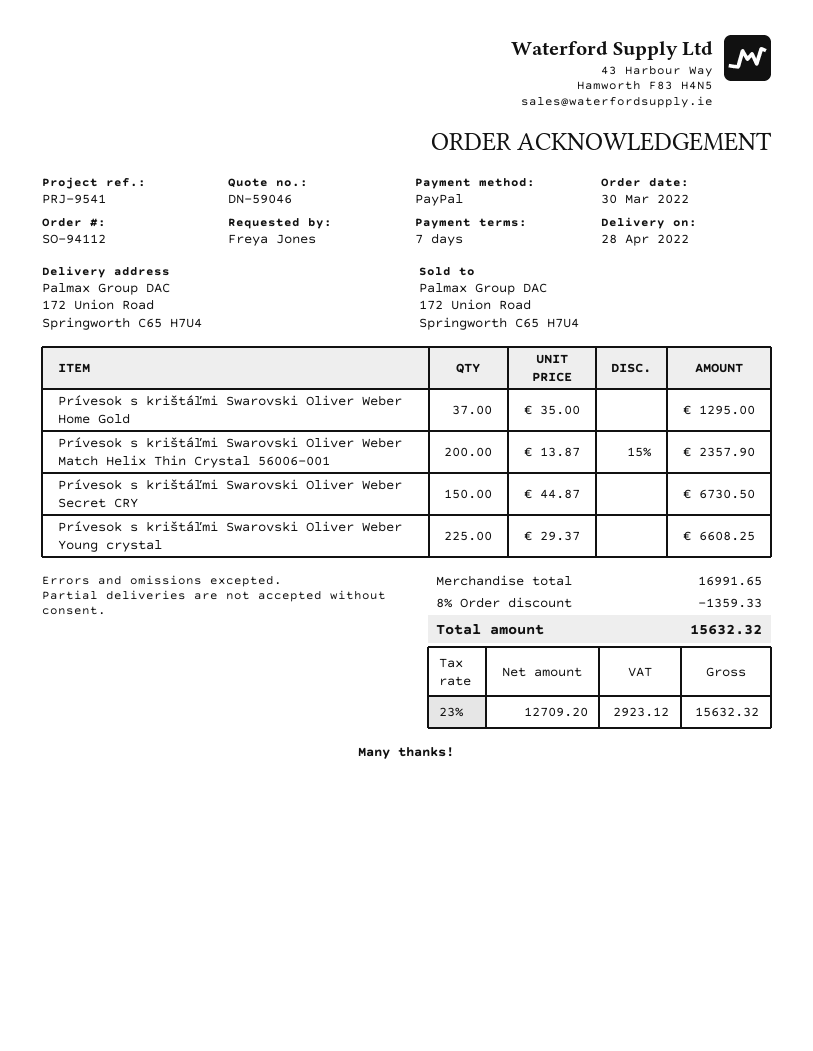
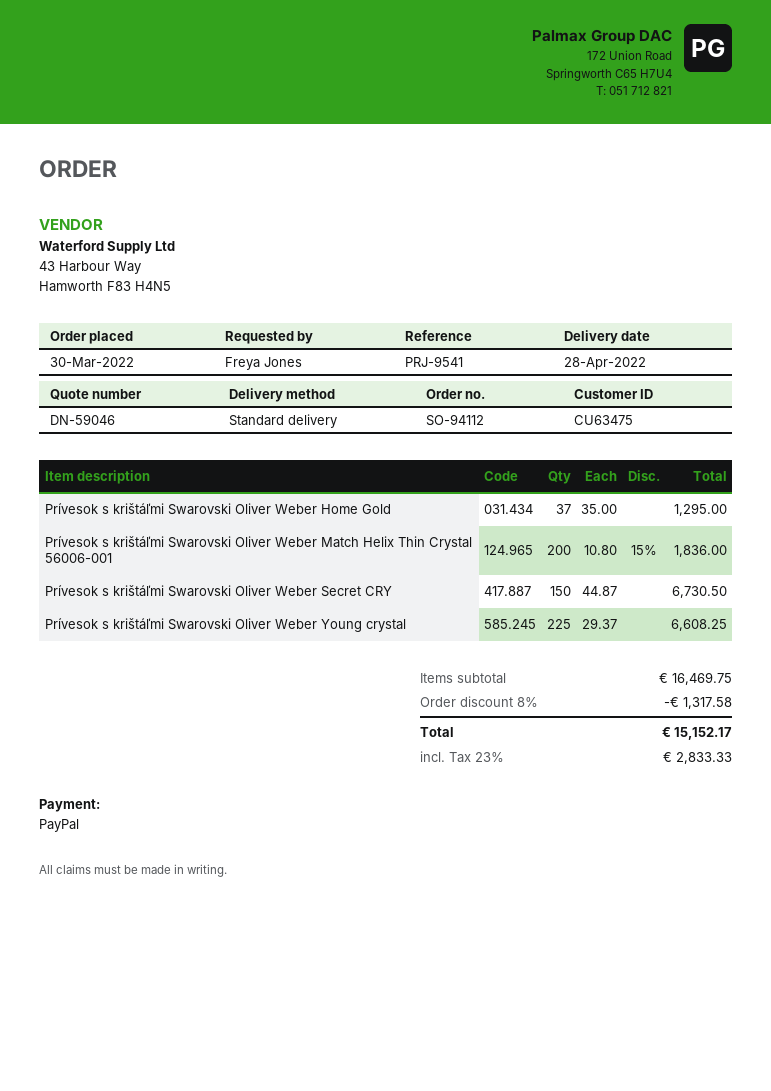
Prívesok s krištáľmi Swarovski Oliver Weber Match Helix Thin Crystal 56006-001: 200 x 13.87 - 15% = 2357.90 -> 200 x 10.80 - 15% = 1836.00
subtotal: 16991.65 -> 16469.75
discount: 8% = 1359.33 -> 8% = 1317.58
tax: 23% = 2923.12 -> 23% = 2833.33
total: 15632.32 -> 15152.17

